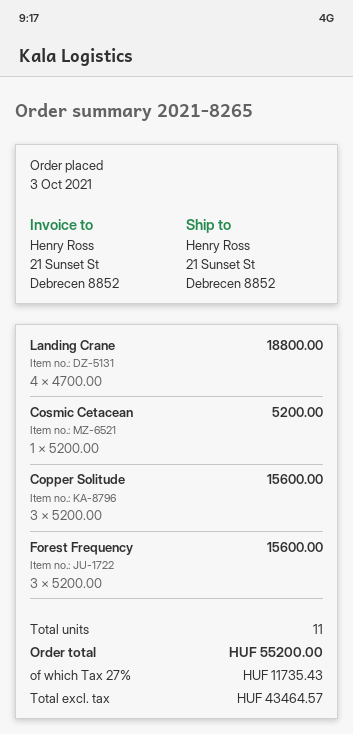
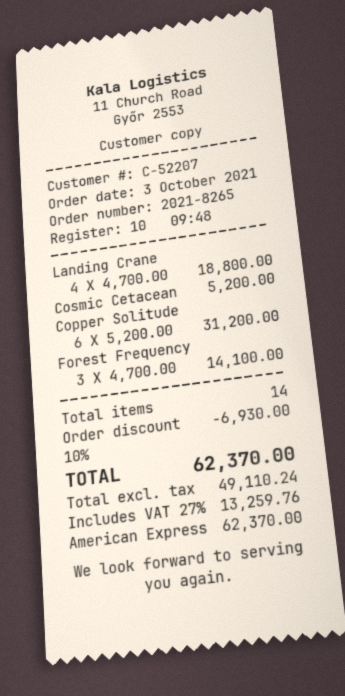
Copper Solitude: 3 x 5200.00 = 15600.00 -> 6 x 5200.00 = 31200.00
Forest Frequency: 3 x 5200.00 = 15600.00 -> 3 x 4700.00 = 14100.00
total quantity: 11 -> 14
discount: none -> 10% = 6930.00
net: 43464.57 -> 49110.24
tax: 27% = 11735.43 -> 27% = 13259.76
total: 55200.00 -> 62370.00

